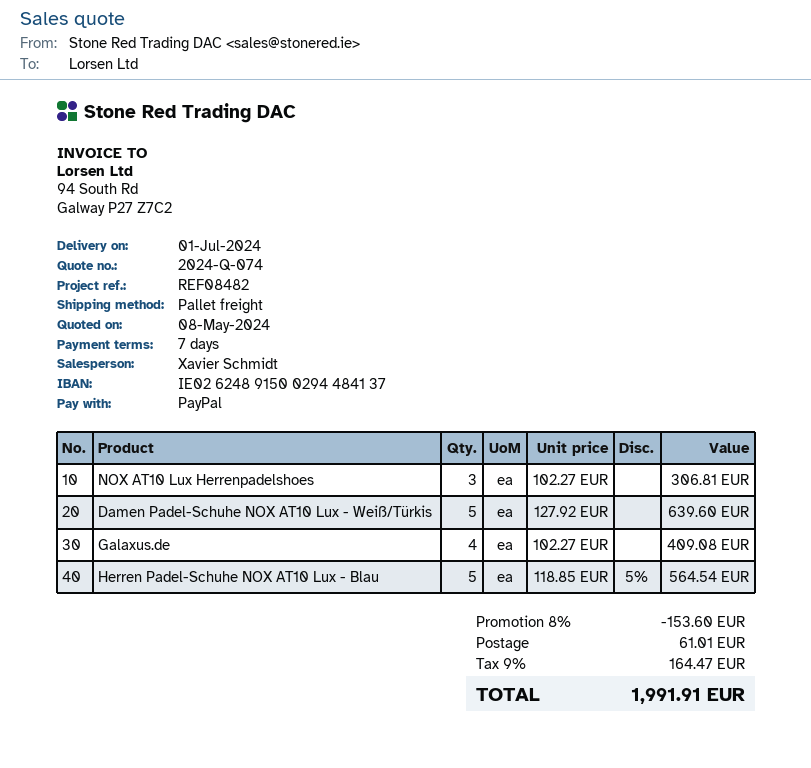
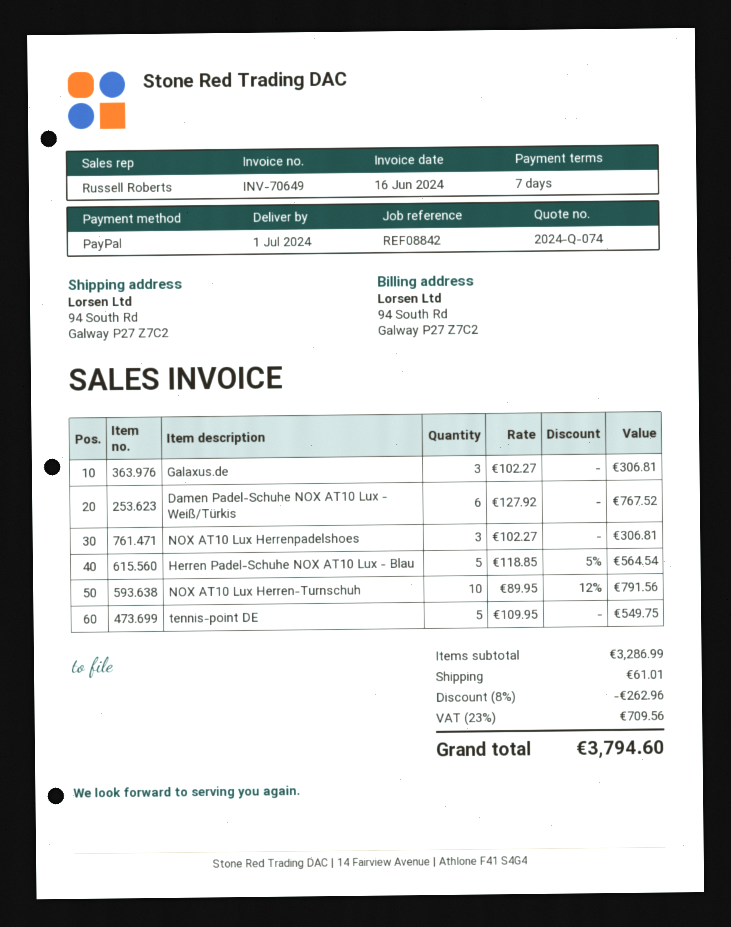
reference: REF08482 -> REF08842
sales rep: Xavier Schmidt -> Russell Roberts
Damen Padel-Schuhe NOX AT10 Lux - Weiß/Türkis: 5 x 127.92 = 639.60 -> 6 x 127.92 = 767.52
Galaxus.de: 4 x 102.27 = 409.08 -> 3 x 102.27 = 306.81
NOX AT10 Lux Herren-Turnschuh: none -> 10 x 89.95 - 12% = 791.56
tennis-point DE: none -> 5 x 109.95 = 549.75
discount: 8% = 153.60 -> 8% = 262.96
tax: 9% = 164.47 -> 23% = 709.56
total: 1991.91 -> 3794.60

